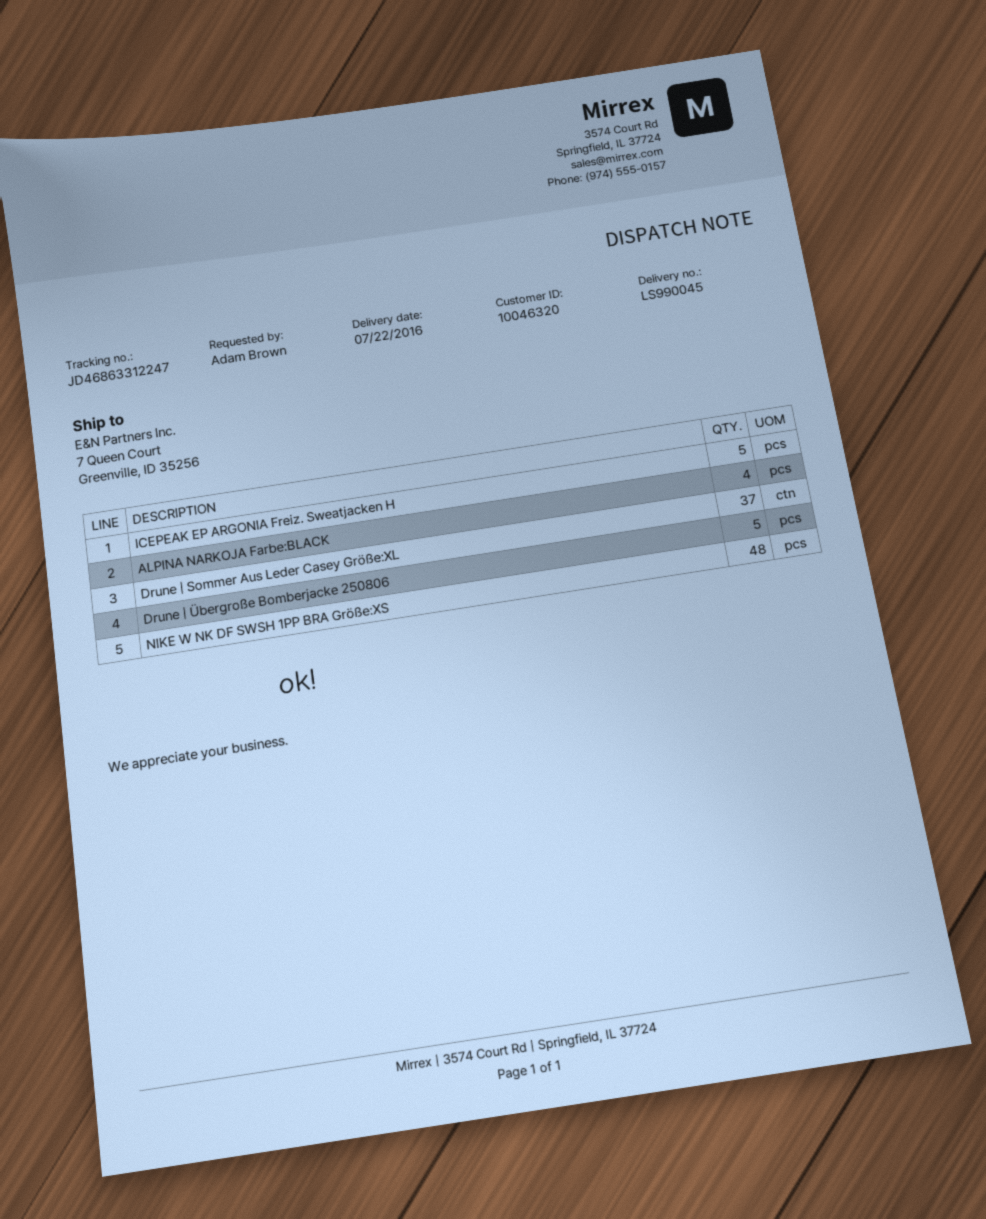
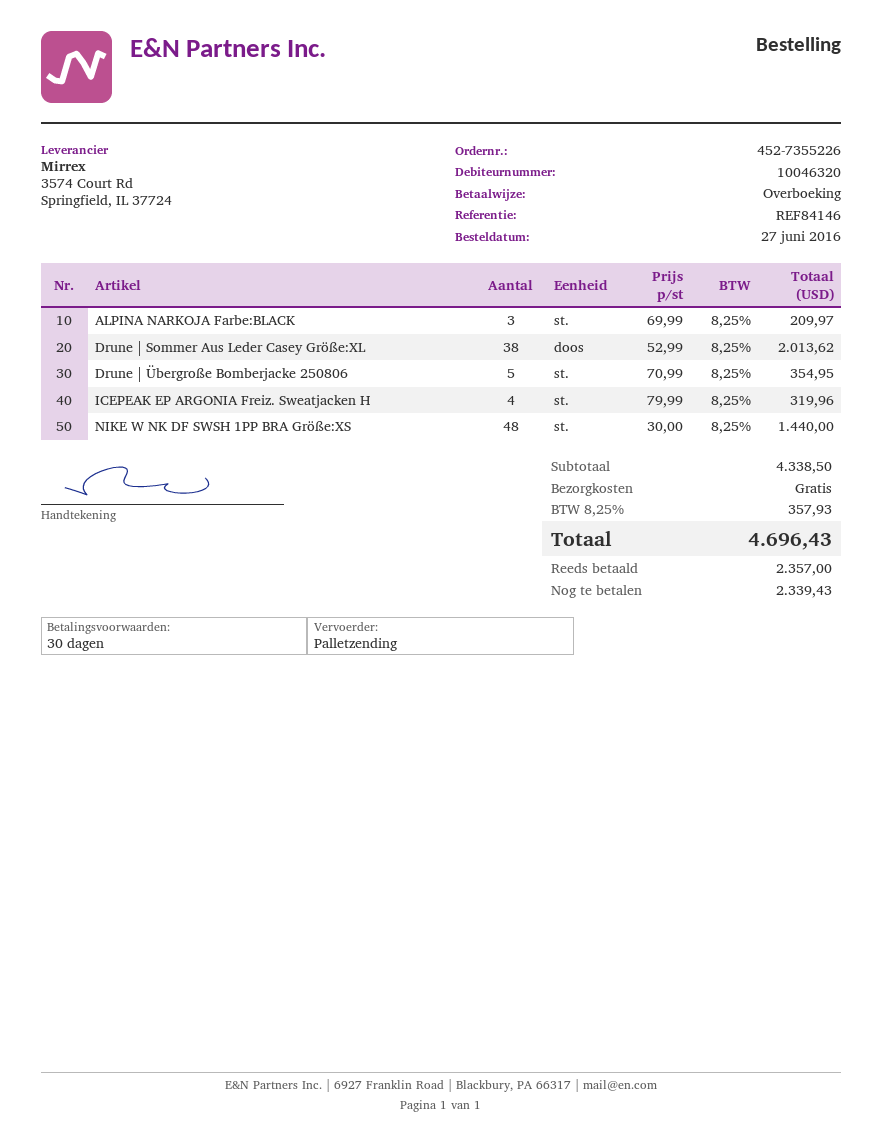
ICEPEAK EP ARGONIA Freiz. Sweatjacken H: 5 -> 4
ALPINA NARKOJA Farbe:BLACK: 4 -> 3
Drune | Sommer Aus Leder Casey Größe:XL: 37 -> 38

